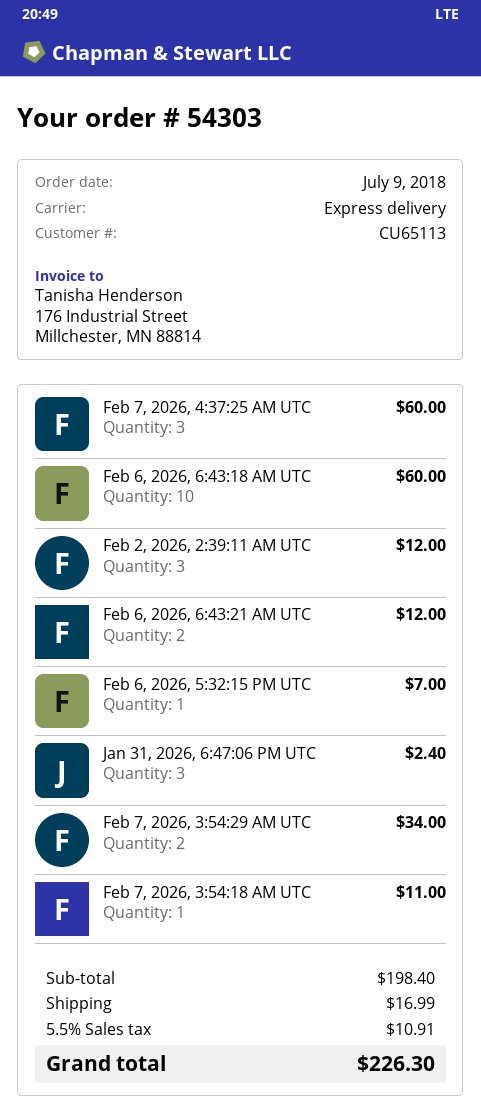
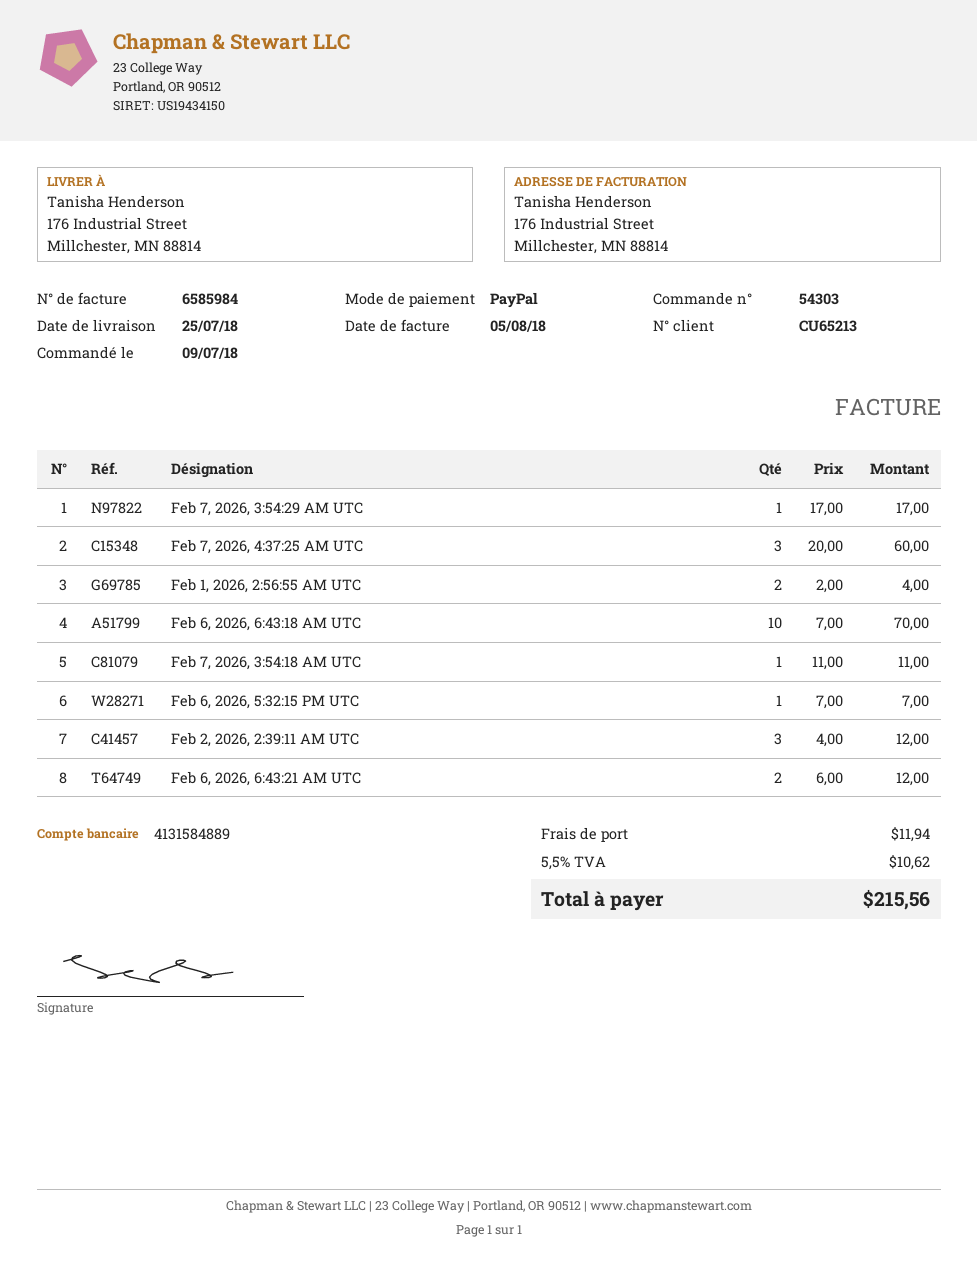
customer number: CU65113 -> CU65213
Feb 6, 2026, 6:43:18 AM UTC: 10 for 60.00 -> 10 for 70.00
Jan 31, 2026, 6:47:06 PM UTC: 3 for 2.40 -> none
Feb 7, 2026, 3:54:29 AM UTC: 2 for 34.00 -> 1 for 17.00
Feb 1, 2026, 2:56:55 AM UTC: none -> 2 for 4.00
shipping: 16.99 -> 11.94
tax: 5.5% = 10.91 -> 5.5% = 10.62
total: 226.30 -> 215.56

